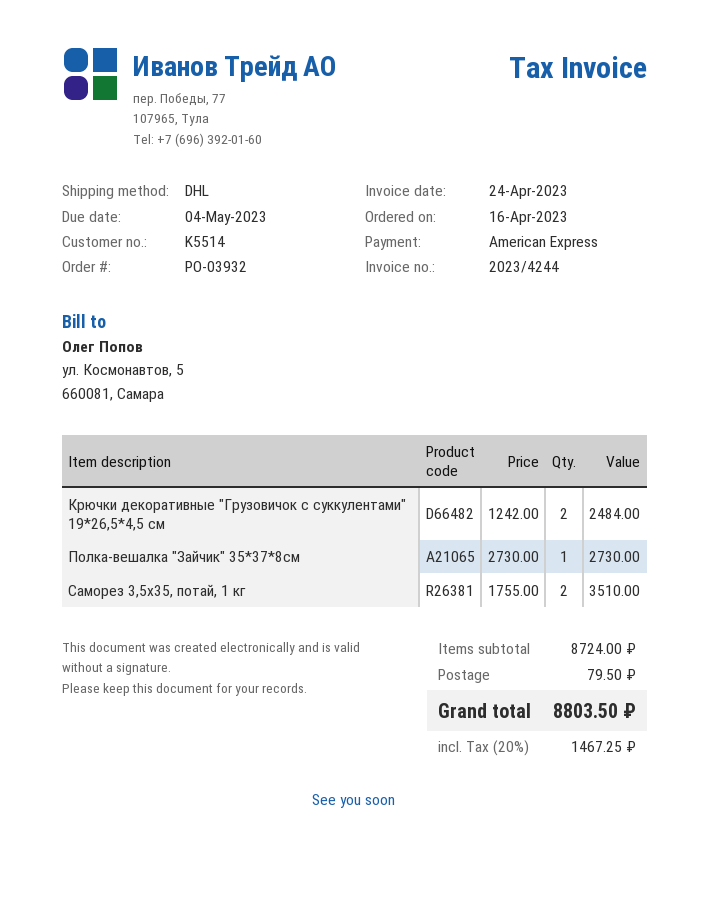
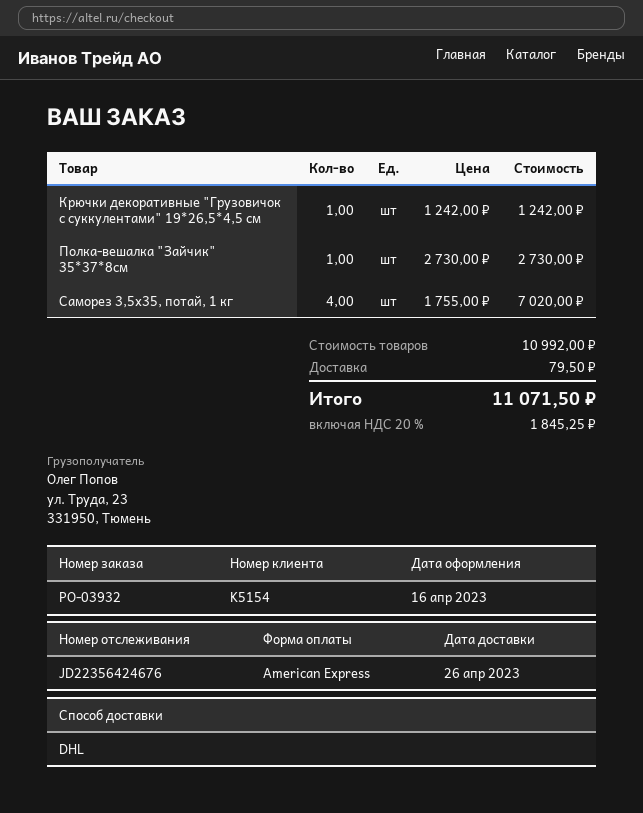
customer number: K5514 -> K5154
Крючки декоративные "Грузовичок с суккулентами" 19*26,5*4,5 см: 2 x 1242.00 = 2484.00 -> 1 x 1242.00 = 1242.00
Саморез 3,5х35, потай, 1 кг: 2 x 1755.00 = 3510.00 -> 4 x 1755.00 = 7020.00
subtotal: 8724.00 -> 10992.00
tax: 20% = 1467.25 -> 20% = 1845.25
total: 8803.50 -> 11071.50

